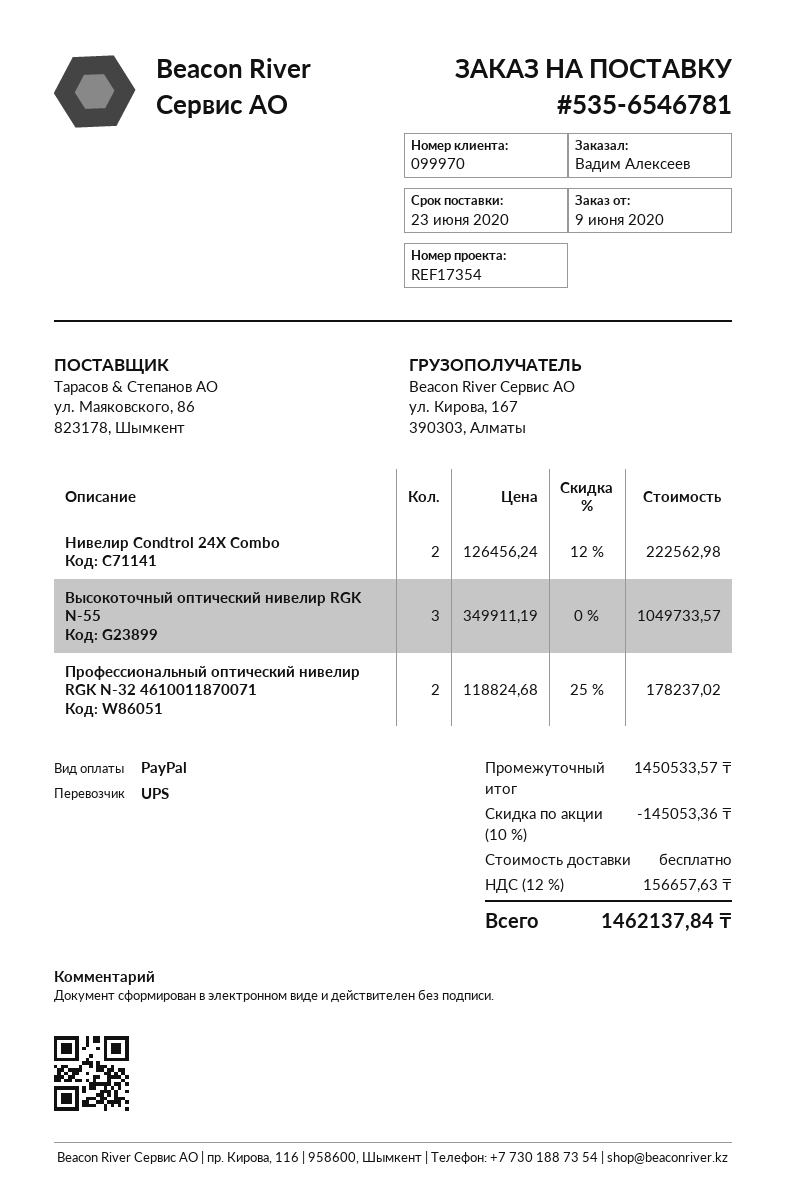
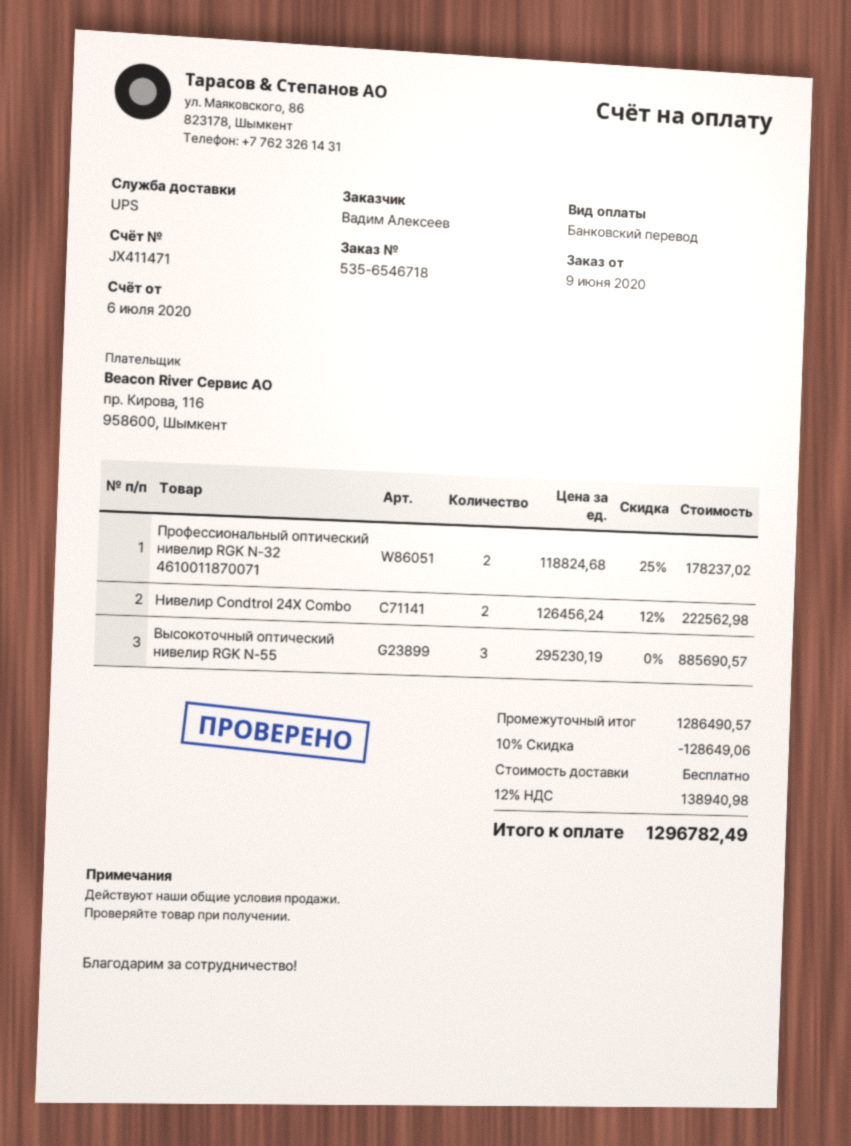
order number: 535-6546781 -> 535-6546718
payment method: PayPal -> bank transfer
Высокоточный оптический нивелир RGK N-55: 3 x 349911.19 = 1049733.57 -> 3 x 295230.19 = 885690.57
subtotal: 1450533.57 -> 1286490.57
discount: 10% = 145053.36 -> 10% = 128649.06
tax: 12% = 156657.63 -> 12% = 138940.98
total: 1462137.84 -> 1296782.49

